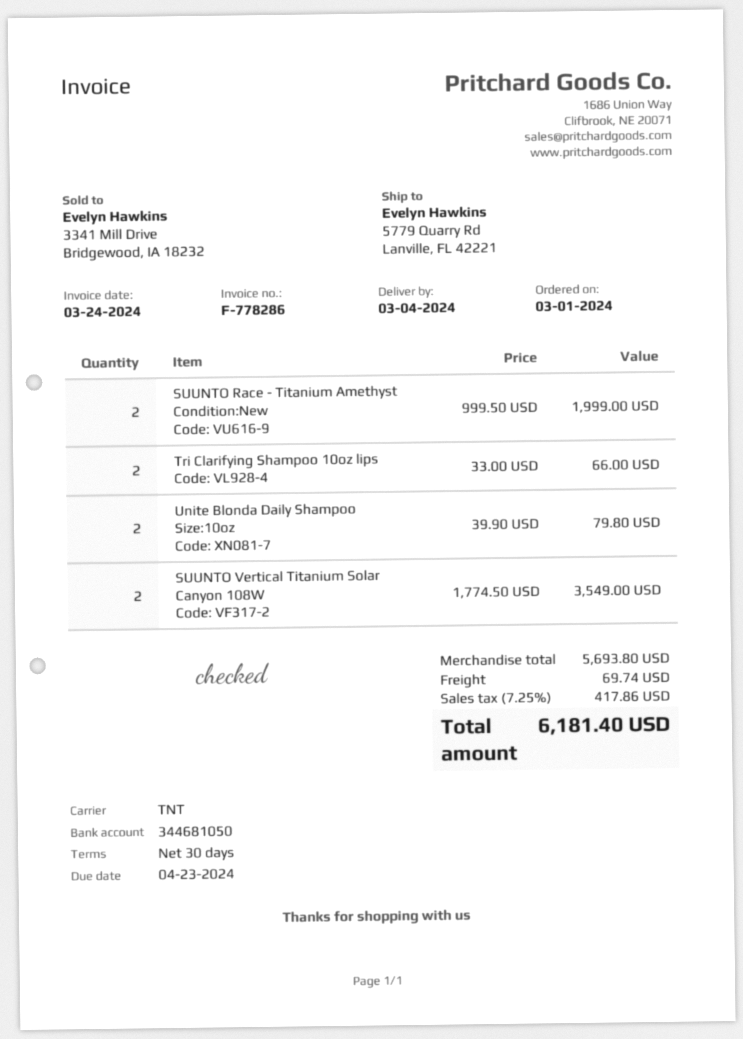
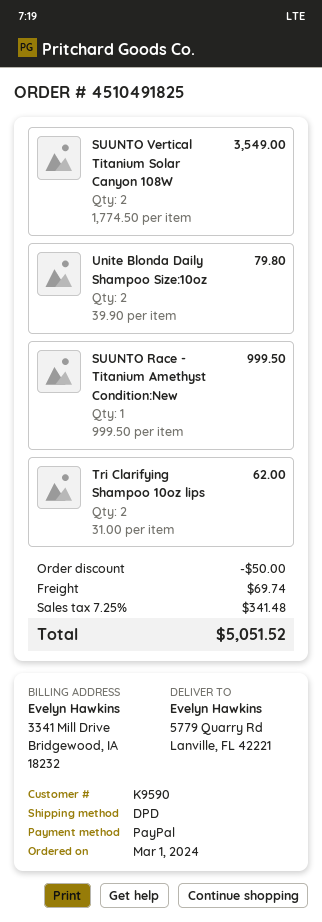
shipping method: TNT -> DPD
SUUNTO Race - Titanium Amethyst Condition:New: 2 x 999.50 = 1999.00 -> 1 x 999.50 = 999.50
Tri Clarifying Shampoo 10oz lips: 2 x 33.00 = 66.00 -> 2 x 31.00 = 62.00
discount: none -> 50.00
tax: 7.25% = 417.86 -> 7.25% = 341.48
total: 6181.40 -> 5051.52

